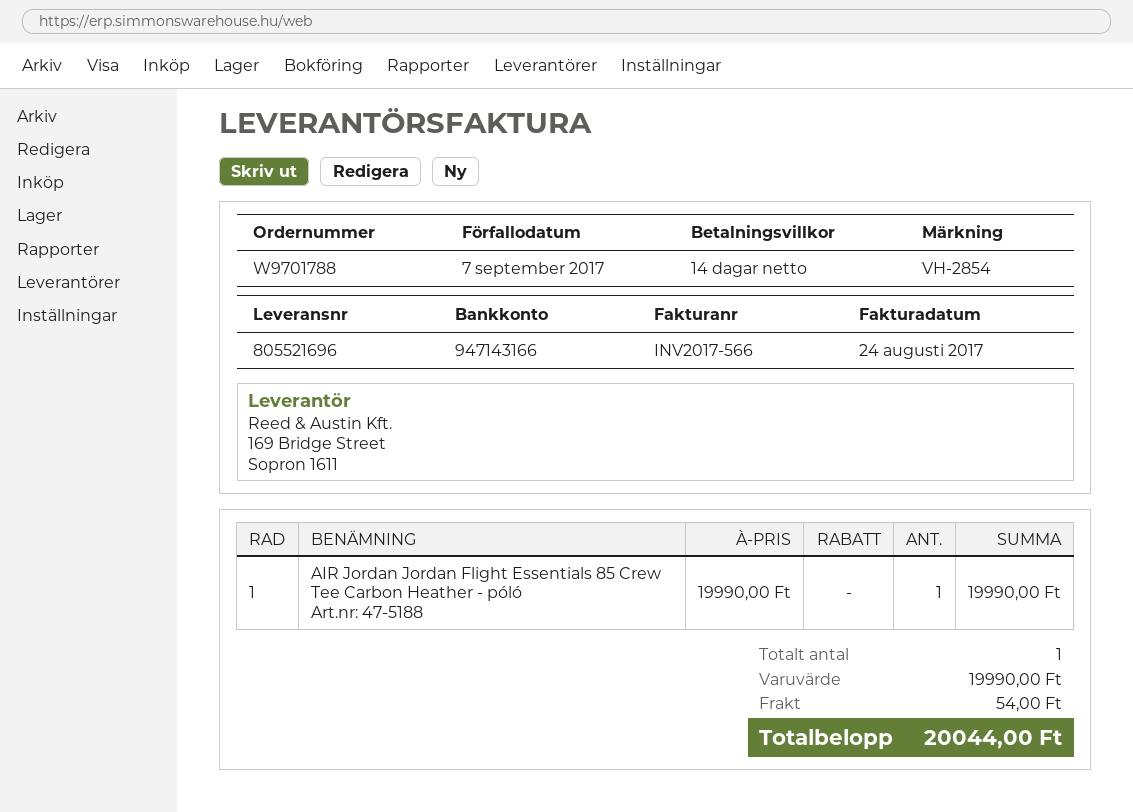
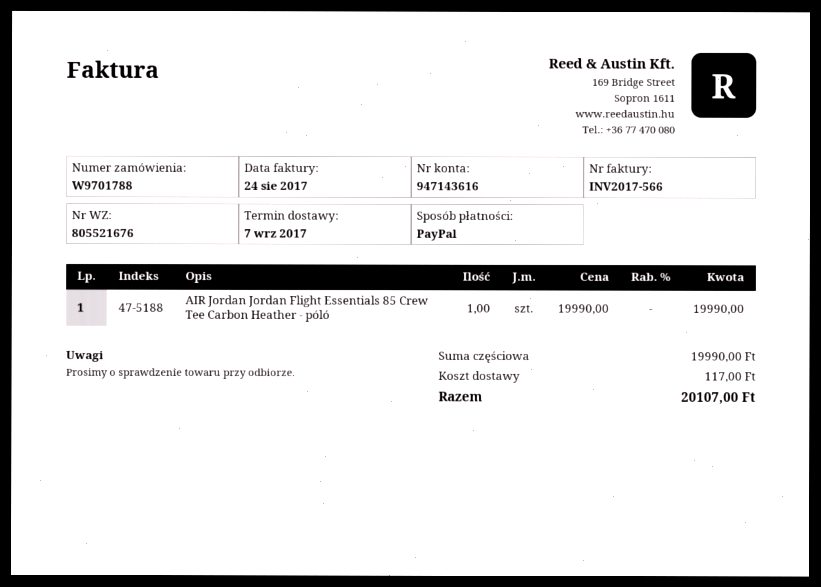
delivery note number: 805521696 -> 805521676
bank account: 947143166 -> 947143616
shipping: 54.00 -> 117.00
total: 20044.00 -> 20107.00

